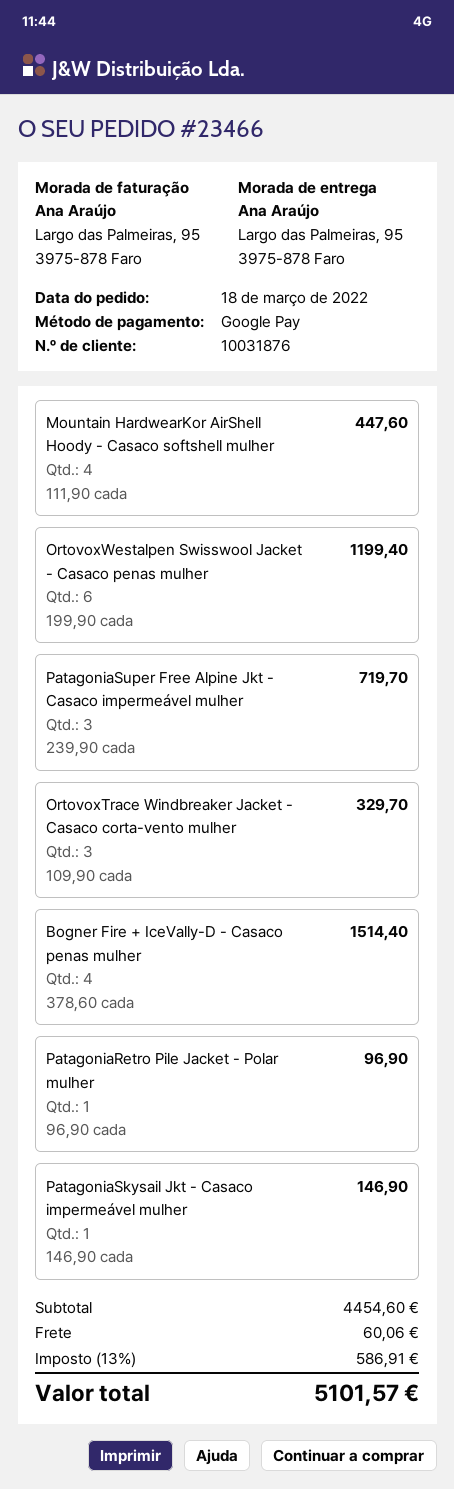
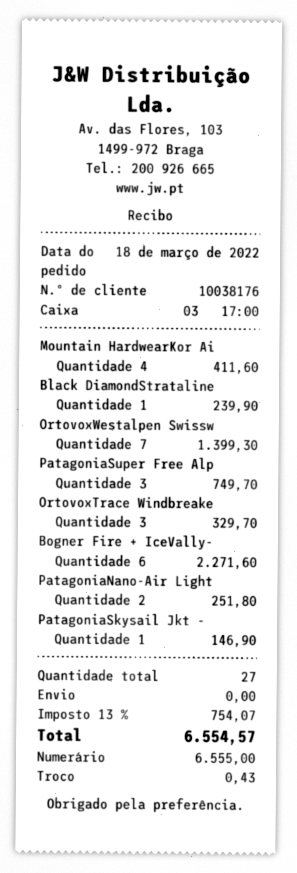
customer number: 10031876 -> 10038176
payment method: Google Pay -> cash
Mountain HardwearKor AirShell Hoody - Casaco softshell mulher: 4 for 447.60 -> 4 for 411.60
OrtovoxWestalpen Swisswool Jacket - Casaco penas mulher: 6 for 1199.40 -> 7 for 1399.30
PatagoniaSuper Free Alpine Jkt - Casaco impermeável mulher: 3 for 719.70 -> 3 for 749.70
Bogner Fire + IceVally-D - Casaco penas mulher: 4 for 1514.40 -> 6 for 2271.60
PatagoniaRetro Pile Jacket - Polar mulher: 1 for 96.90 -> none
Black DiamondStrataline: none -> 1 for 239.90
PatagoniaNano-Air Light: none -> 2 for 251.80
shipping: 60.06 -> 0.00
tax: 13% = 586.91 -> 13% = 754.07
total: 5101.57 -> 6554.57

